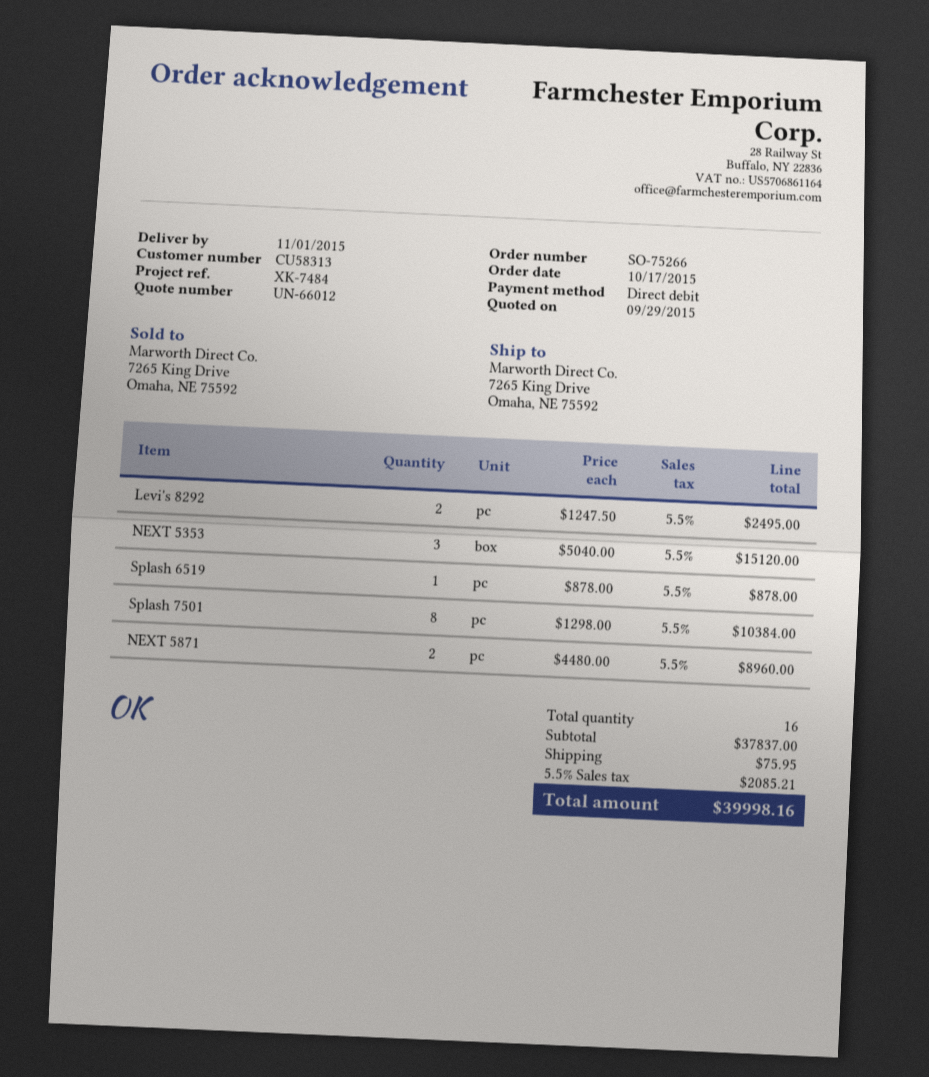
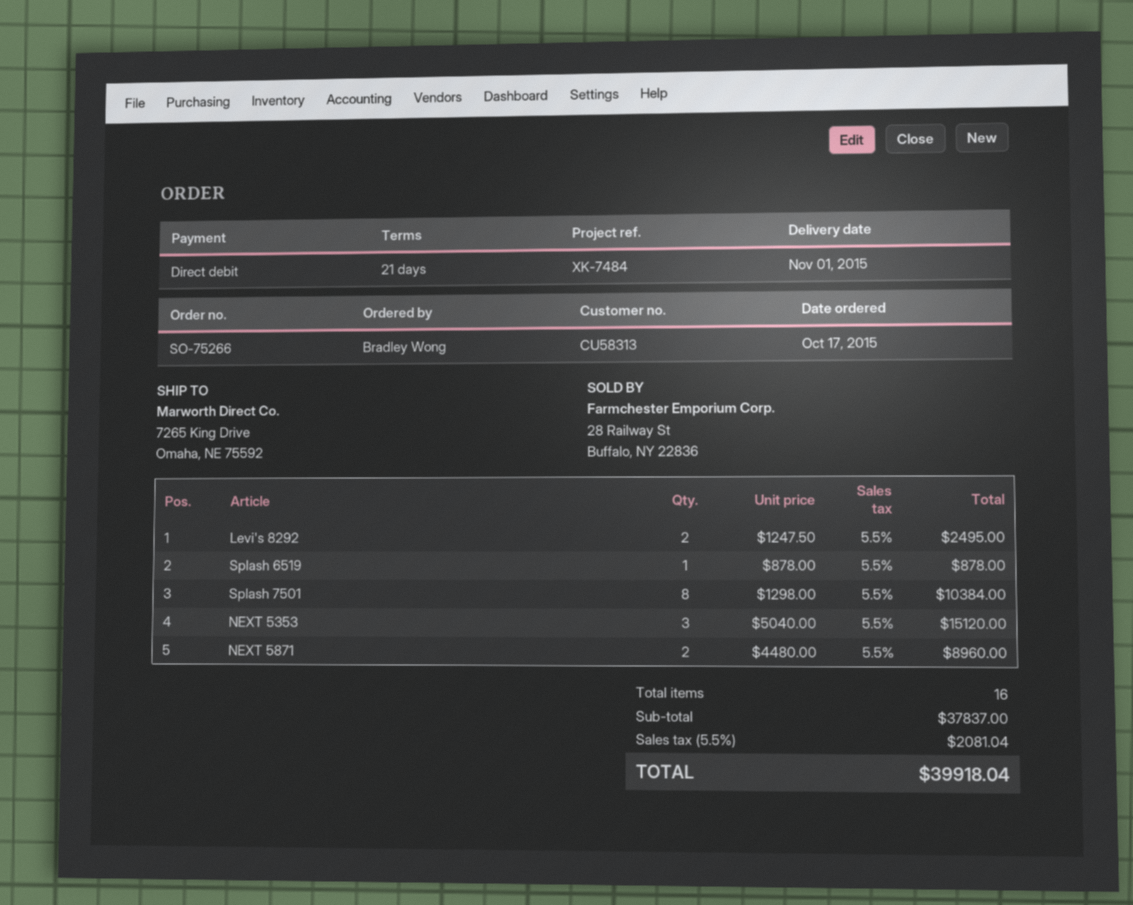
shipping: 75.95 -> none
tax: 5.5% = 2085.21 -> 5.5% = 2081.04
total: 39998.16 -> 39918.04

